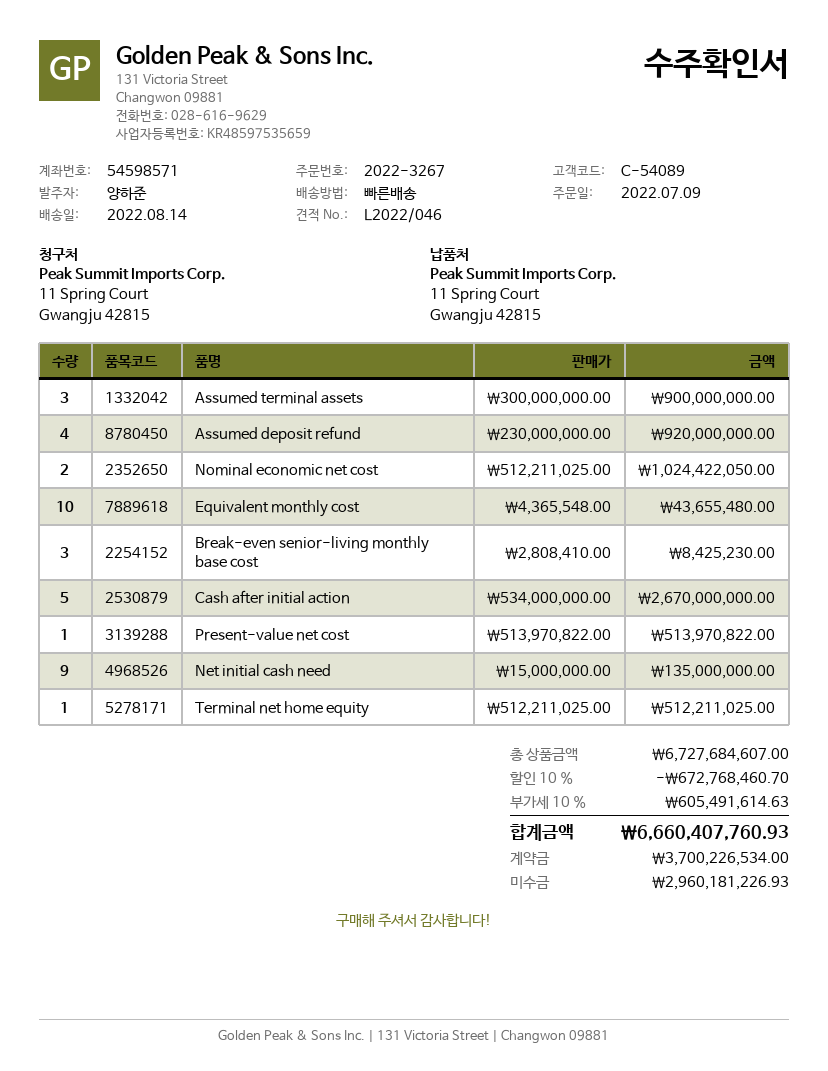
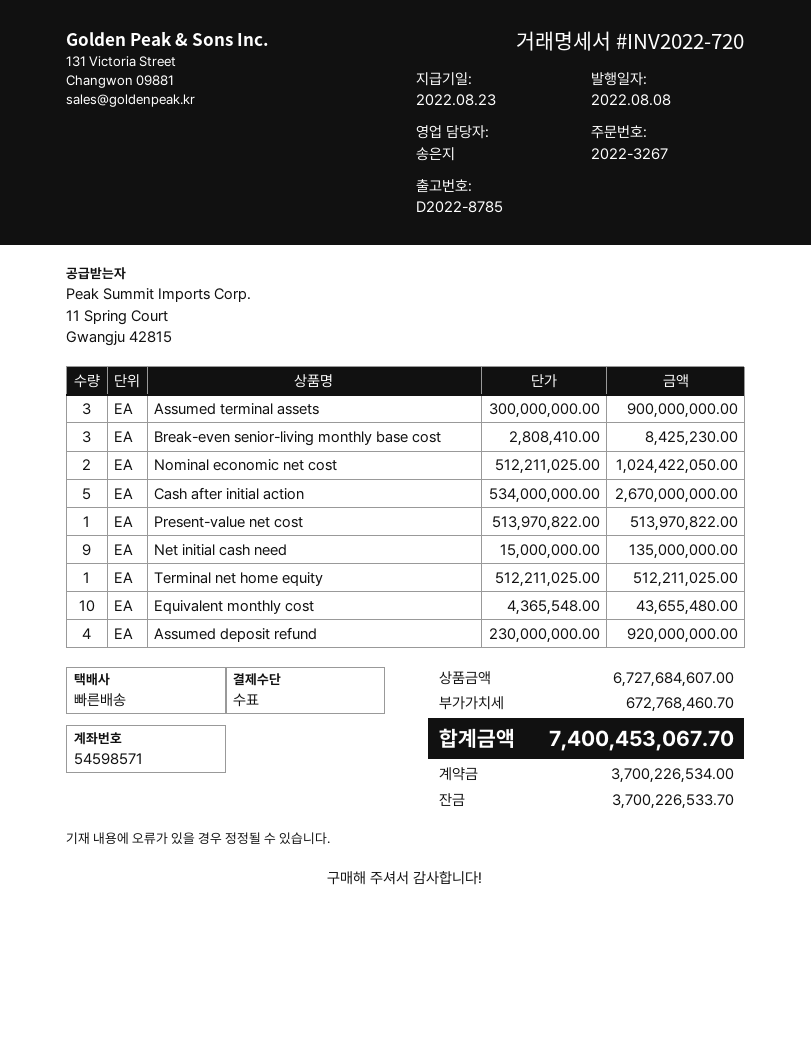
discount: 10% = 672768460.70 -> none
tax: 605491614.63 -> 672768460.70
total: 6660407760.93 -> 7400453067.70
balance: 2960181226.93 -> 3700226533.70

